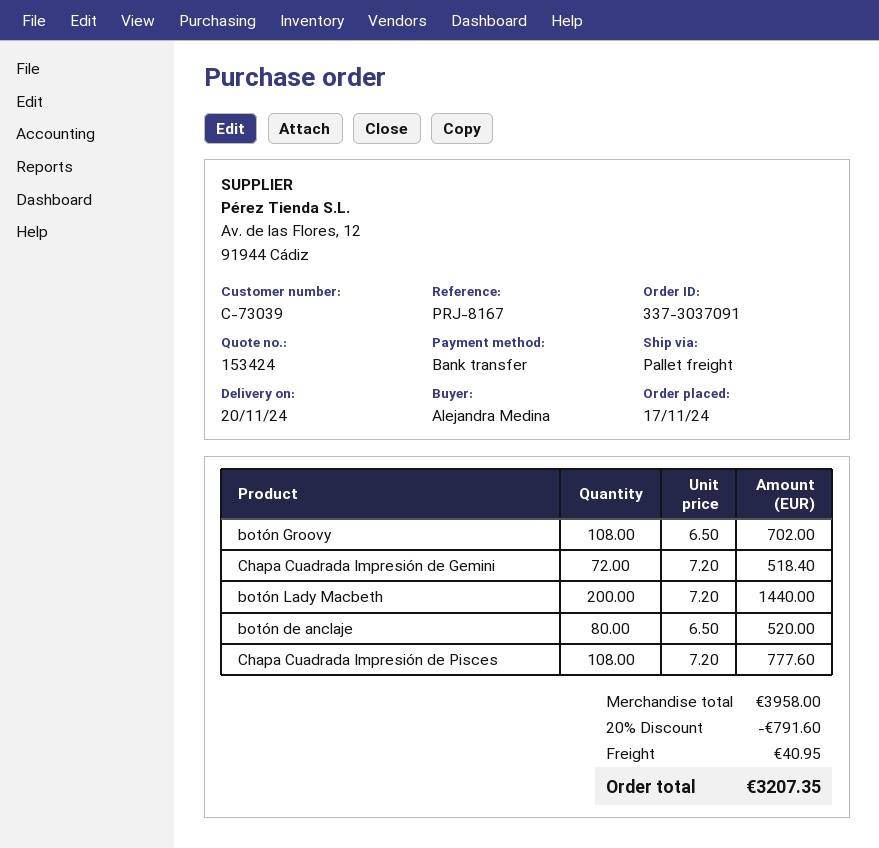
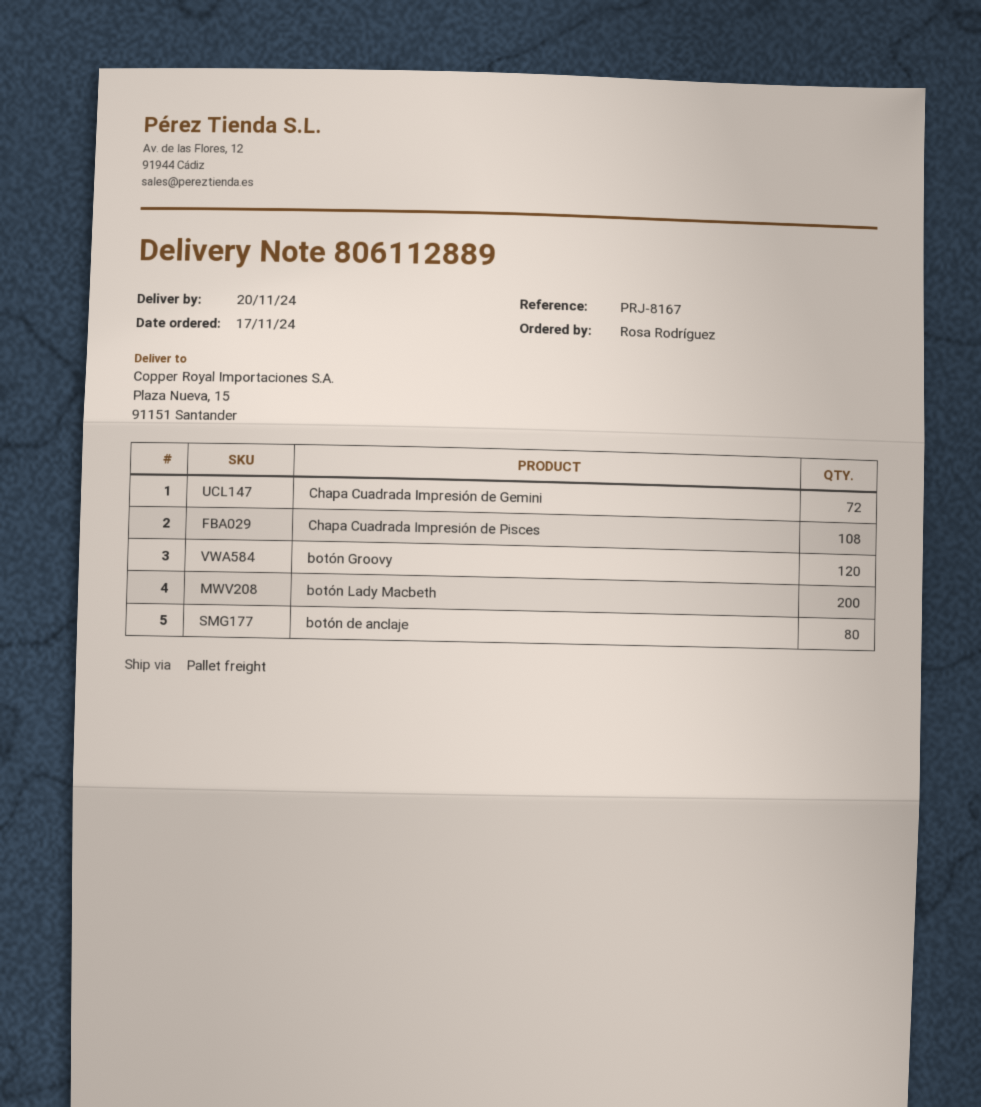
ordered by: Alejandra Medina -> Rosa Rodríguez
botón Groovy: 108 -> 120

